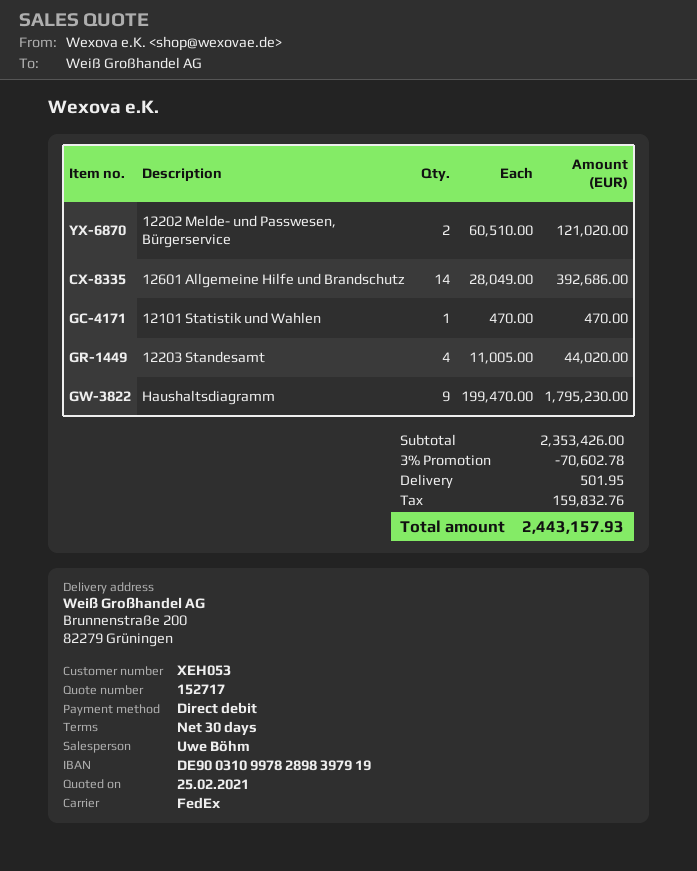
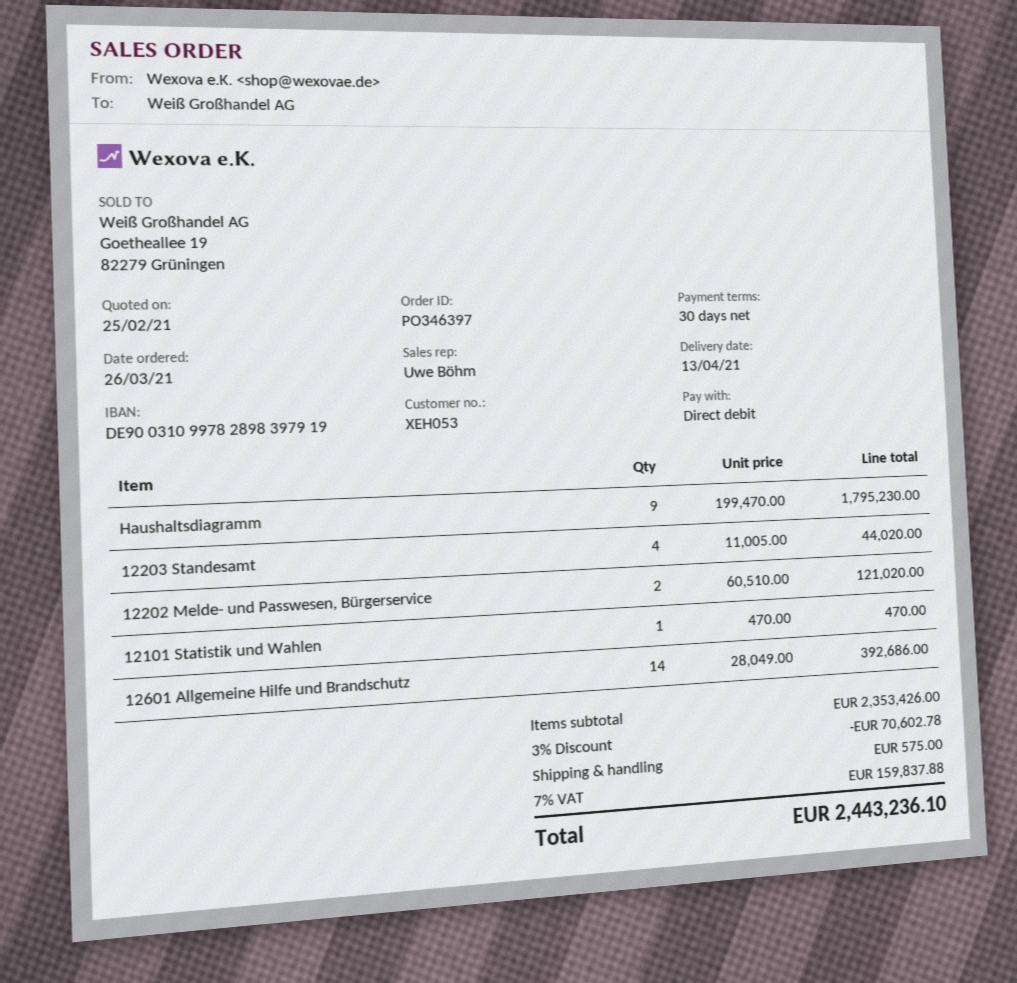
shipping: 501.95 -> 575.00
tax: 159832.76 -> 159837.88
total: 2443157.93 -> 2443236.10

